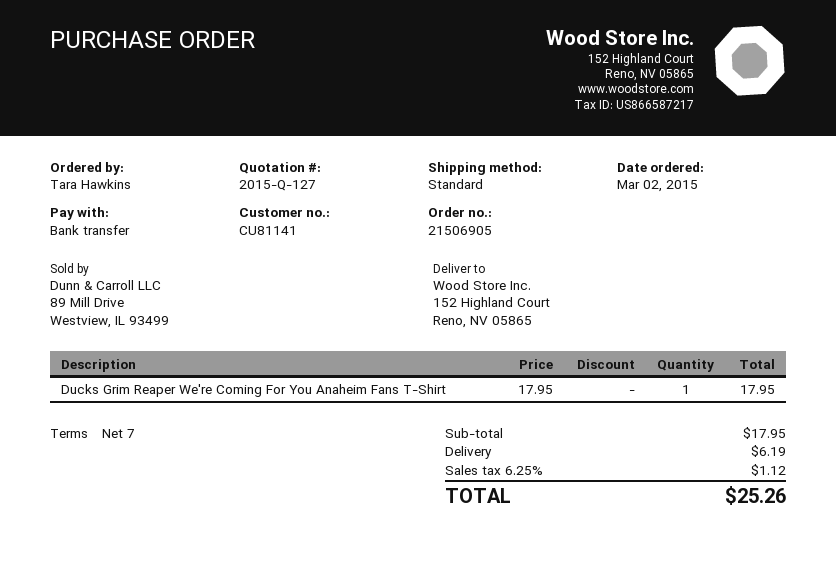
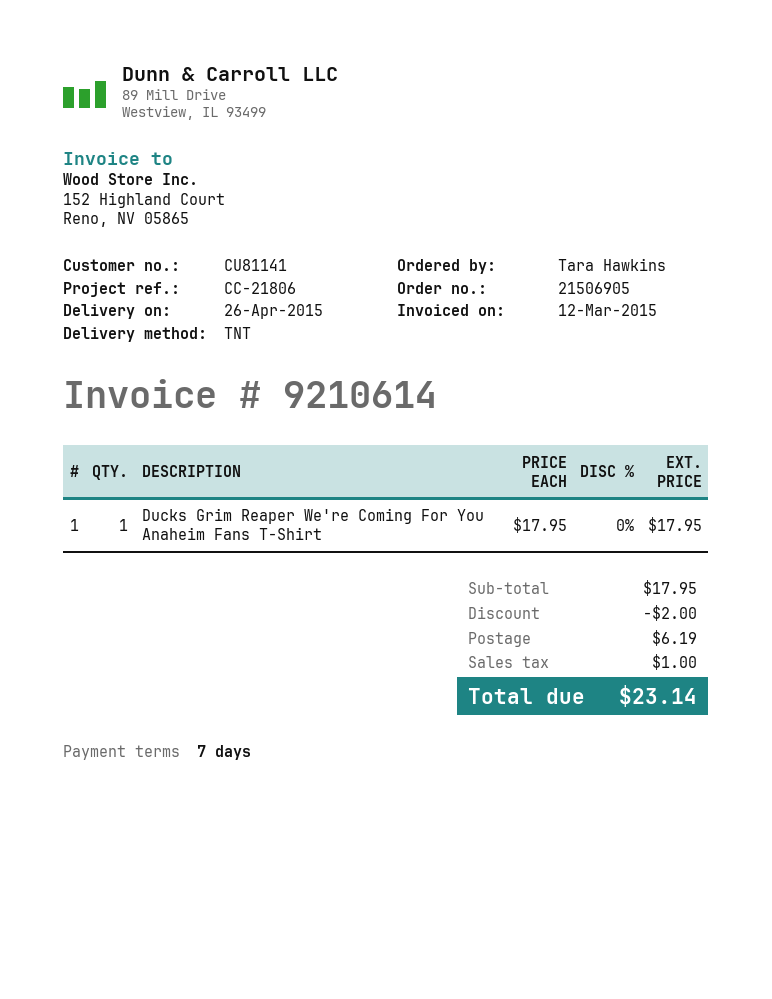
shipping method: standard -> TNT
discount: none -> 2.00
tax: 1.12 -> 1.00
total: 25.26 -> 23.14

